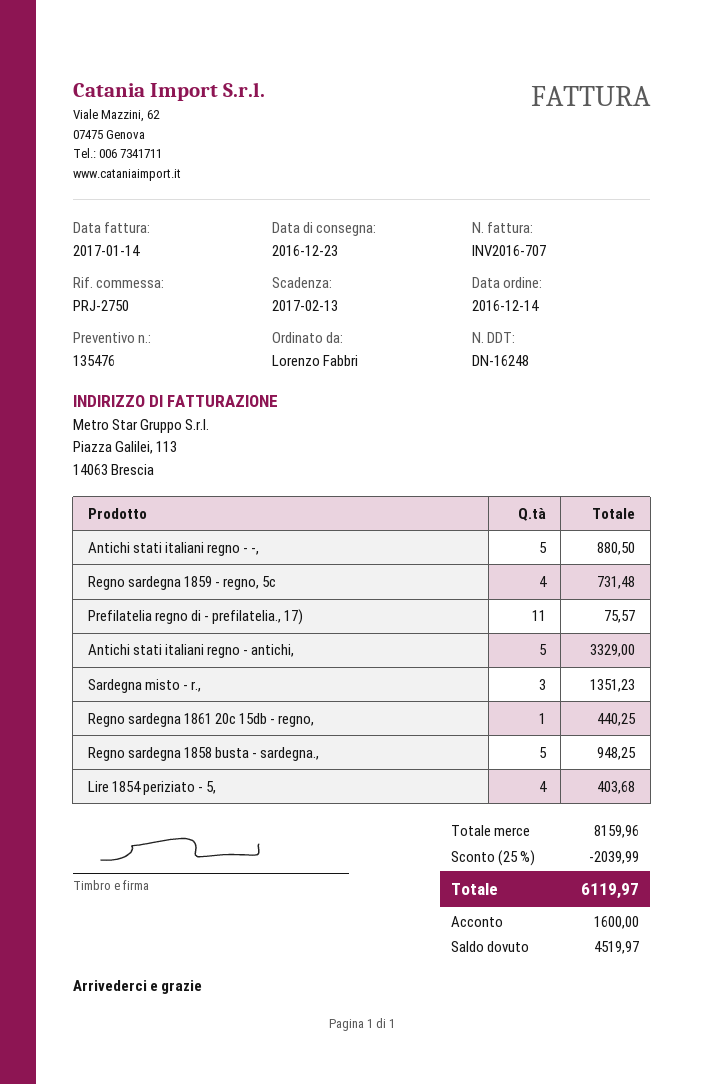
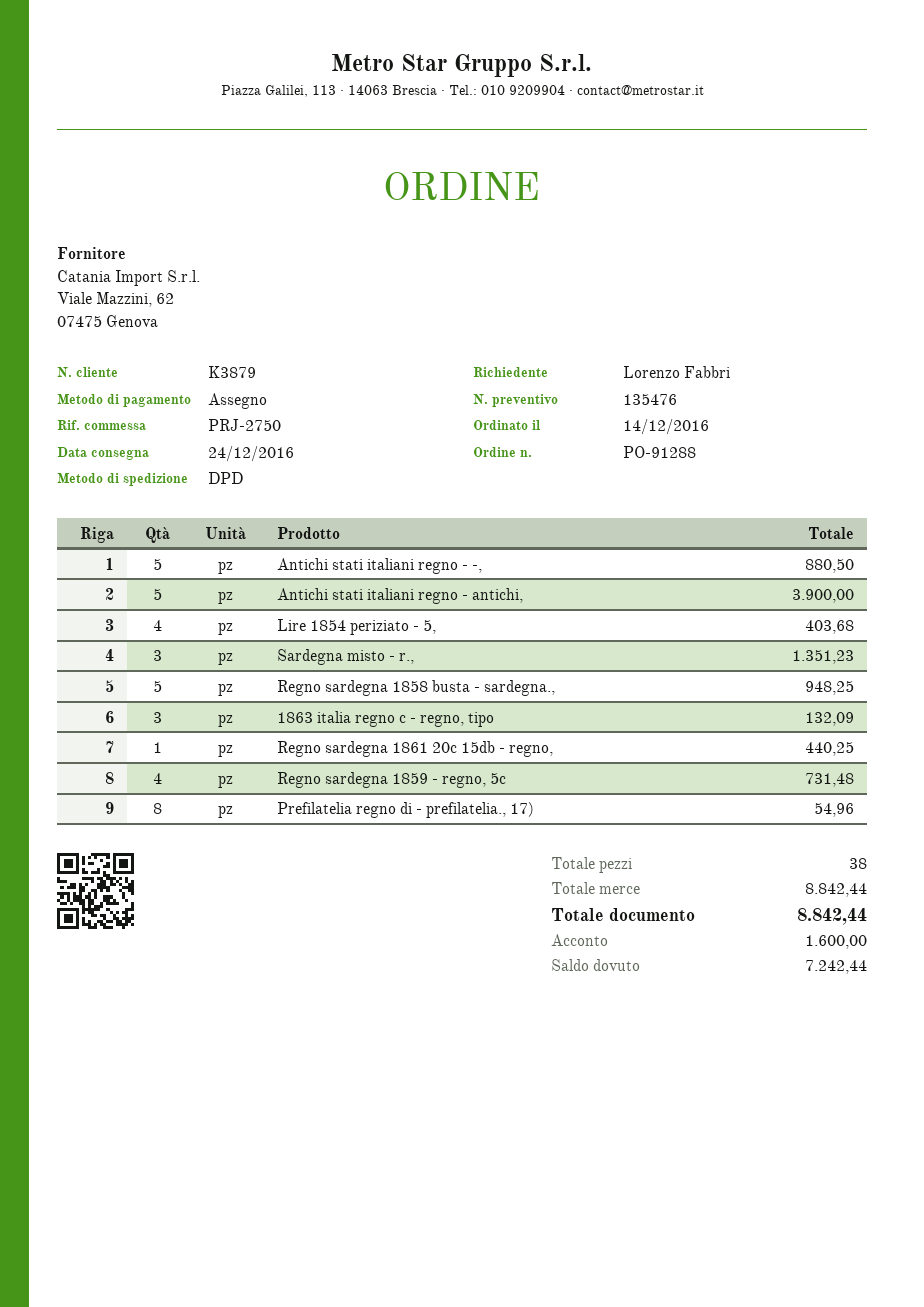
delivery date: 2016-12-23 -> 2016-12-24
Prefilatelia regno di - prefilatelia., 17): 11 for 75.57 -> 8 for 54.96
Antichi stati italiani regno - antichi,: 5 for 3329.00 -> 5 for 3900.00
1863 italia regno c - regno, tipo: none -> 3 for 132.09
subtotal: 8159.96 -> 8842.44
discount: 25% = 2039.99 -> none
total: 6119.97 -> 8842.44
balance: 4519.97 -> 7242.44

